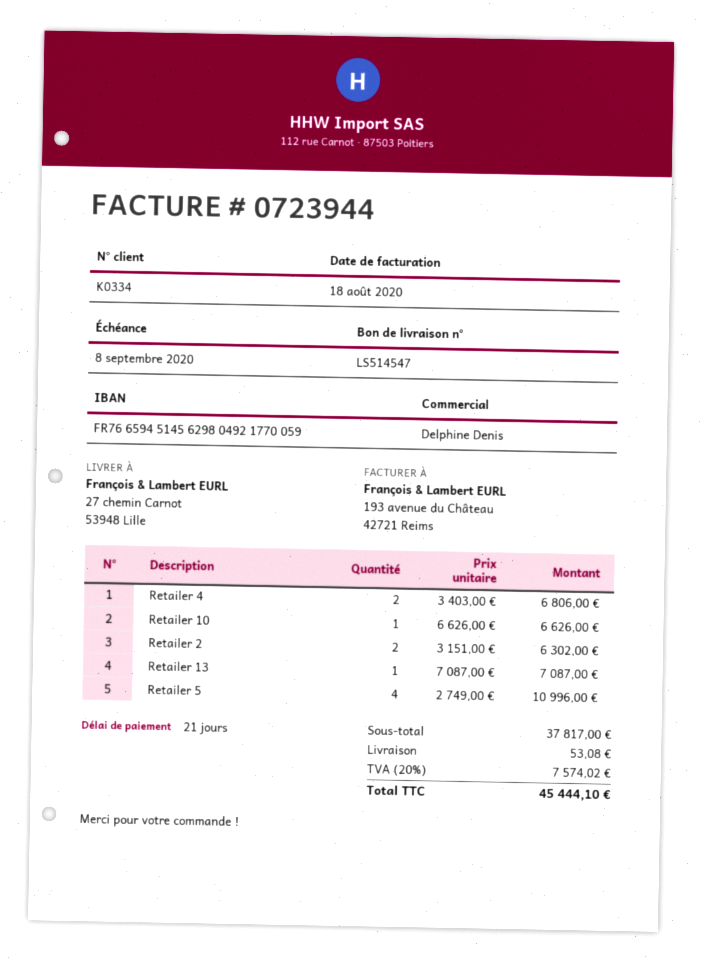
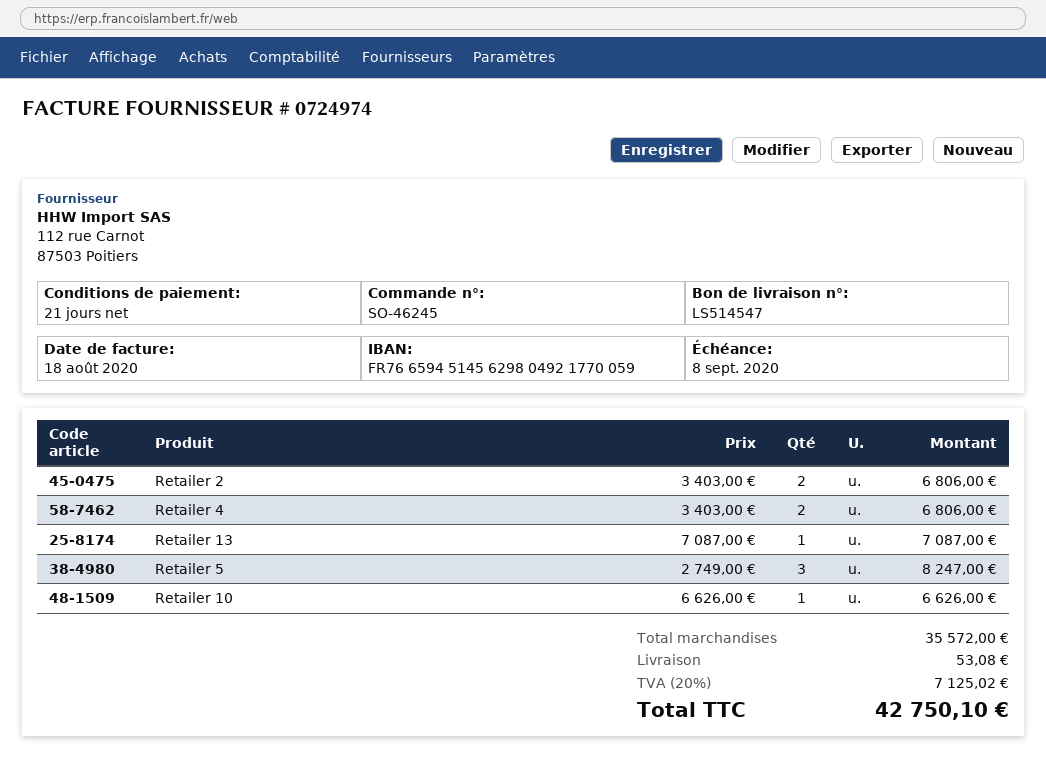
invoice number: 0723944 -> 0724974
Retailer 2: 2 x 3151.00 = 6302.00 -> 2 x 3403.00 = 6806.00
Retailer 5: 4 x 2749.00 = 10996.00 -> 3 x 2749.00 = 8247.00
subtotal: 37817.00 -> 35572.00
tax: 20% = 7574.02 -> 20% = 7125.02
total: 45444.10 -> 42750.10

